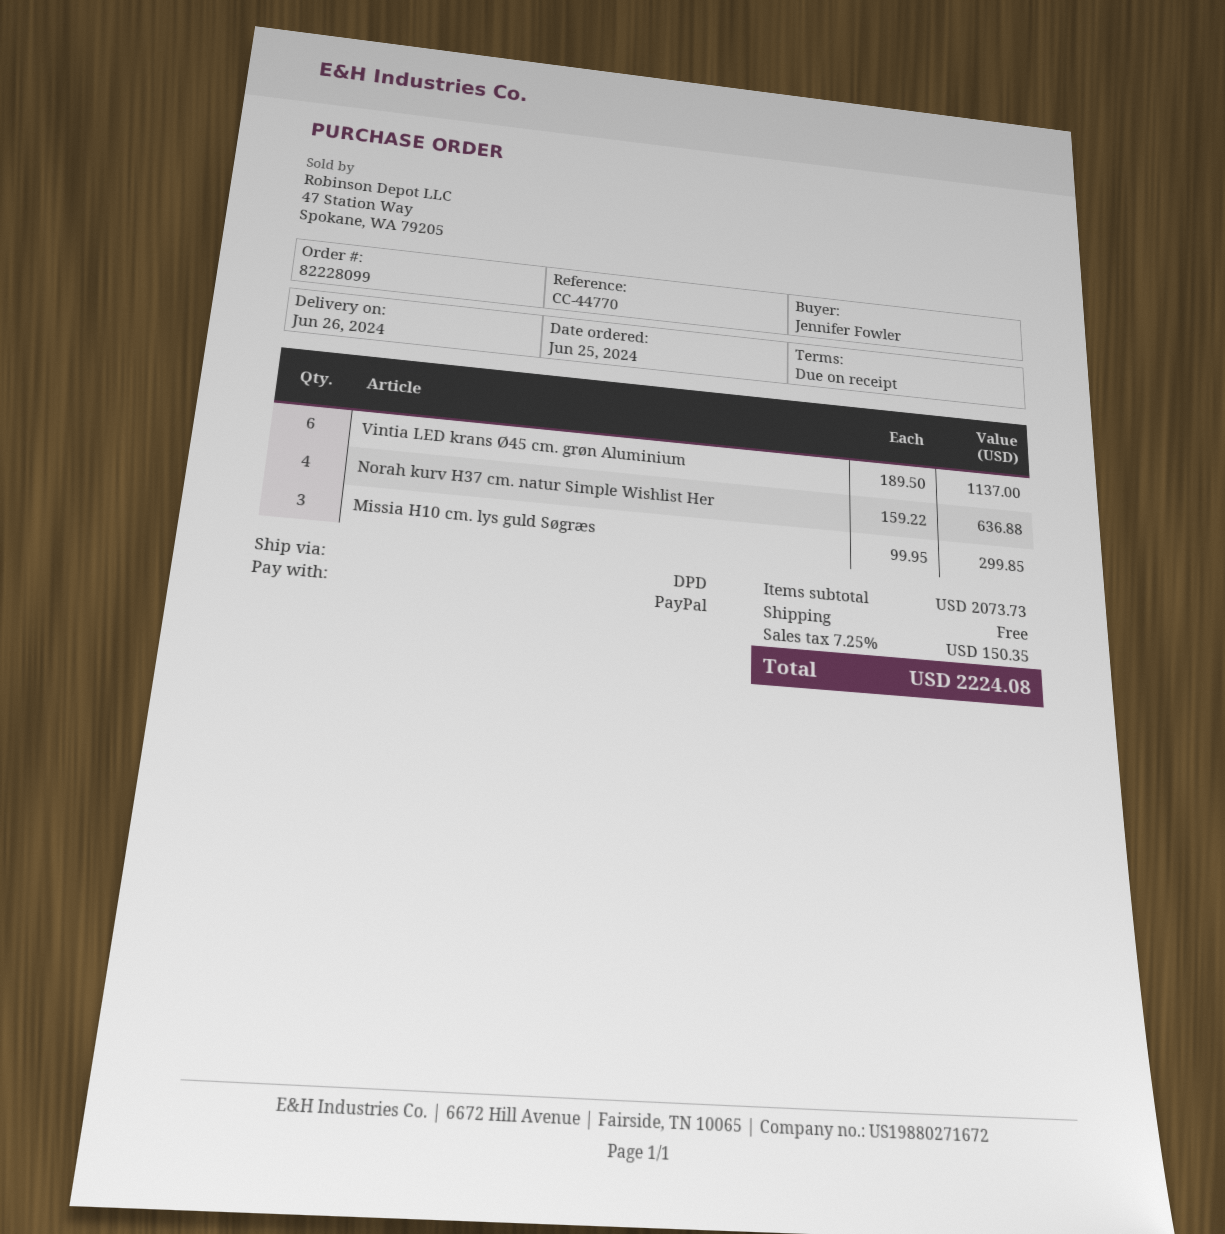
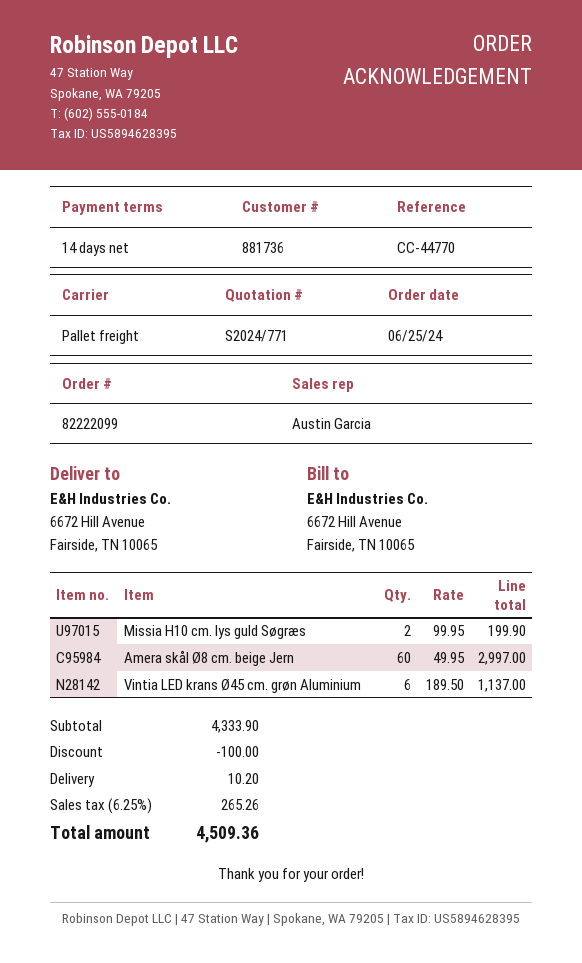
order number: 82228099 -> 82222099
payment terms: on receipt -> 14 days
shipping method: DPD -> pallet freight
Norah kurv H37 cm. natur Simple Wishlist Her: 4 x 159.22 = 636.88 -> none
Missia H10 cm. lys guld Søgræs: 3 x 99.95 = 299.85 -> 2 x 99.95 = 199.90
Amera skål Ø8 cm. beige Jern: none -> 60 x 49.95 = 2997.00
subtotal: 2073.73 -> 4333.90
discount: none -> 100.00
shipping: 0.00 -> 10.20
tax: 7.25% = 150.35 -> 6.25% = 265.26
total: 2224.08 -> 4509.36

